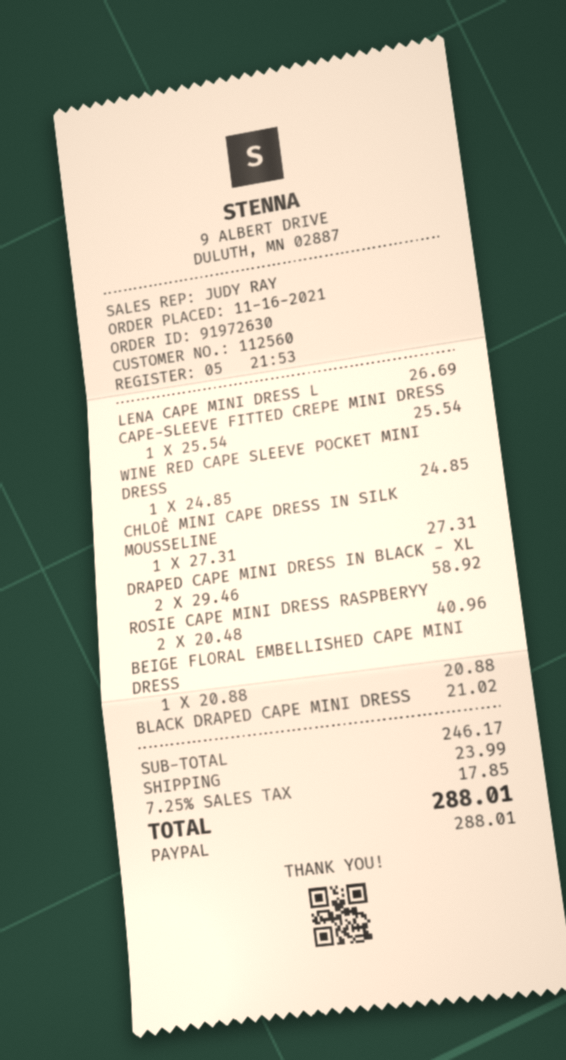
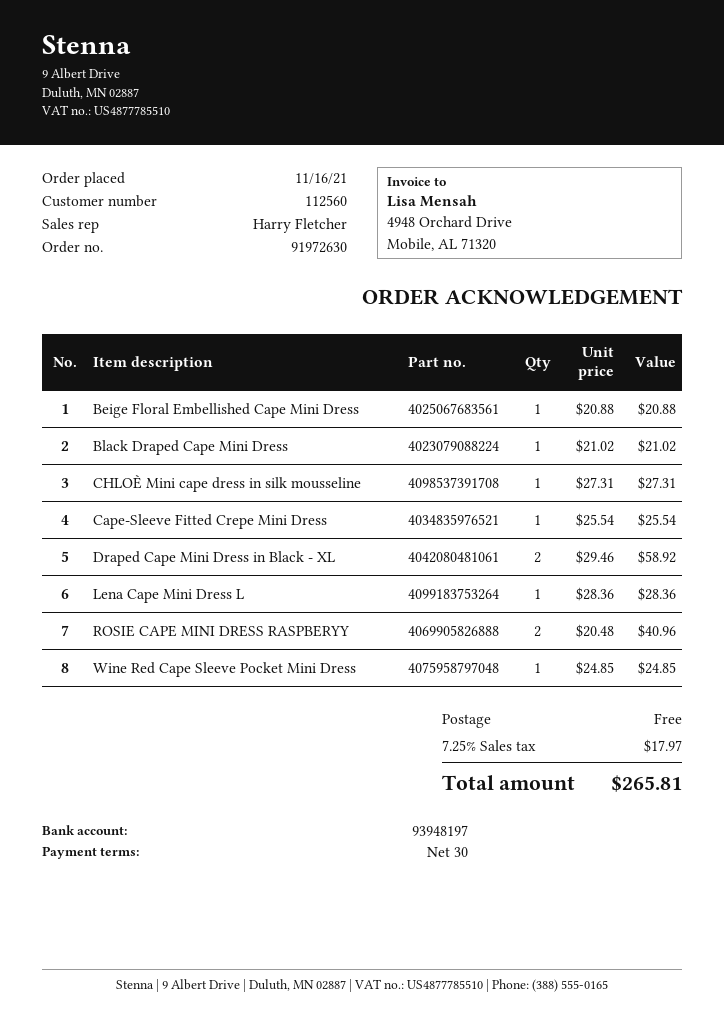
sales rep: JUDY RAY -> Harry Fletcher
LENA CAPE MINI DRESS L: 1 x 26.69 = 26.69 -> 1 x 28.36 = 28.36
shipping: 23.99 -> 0.00
tax: 7.25% = 17.85 -> 7.25% = 17.97
total: 288.01 -> 265.81

